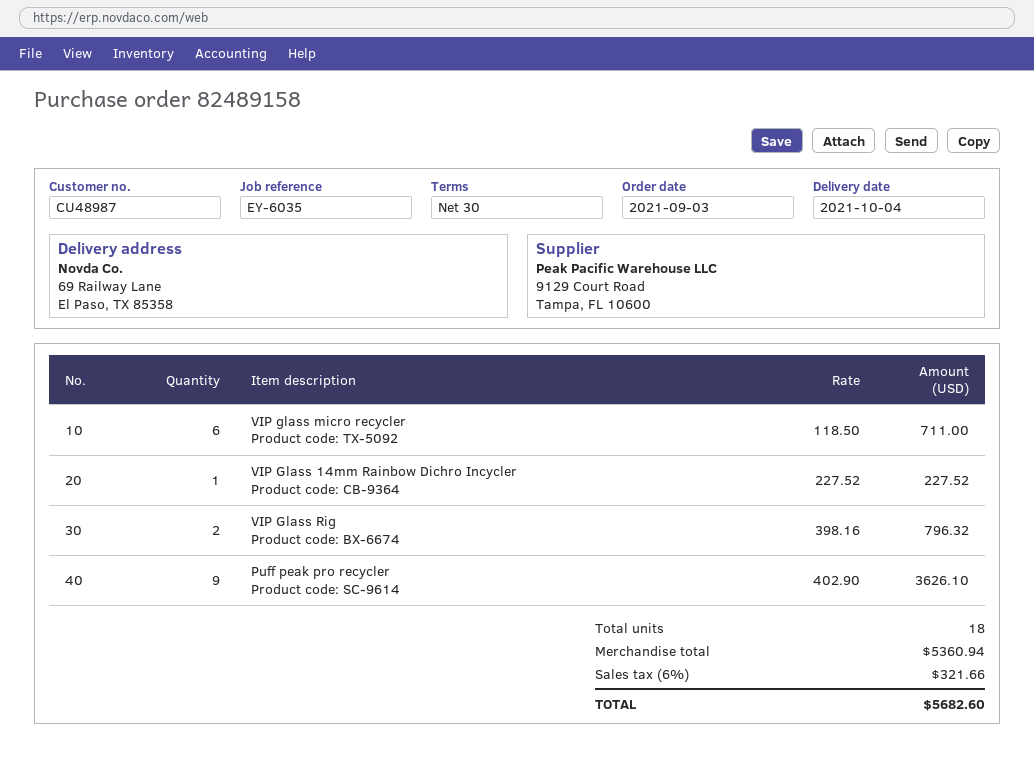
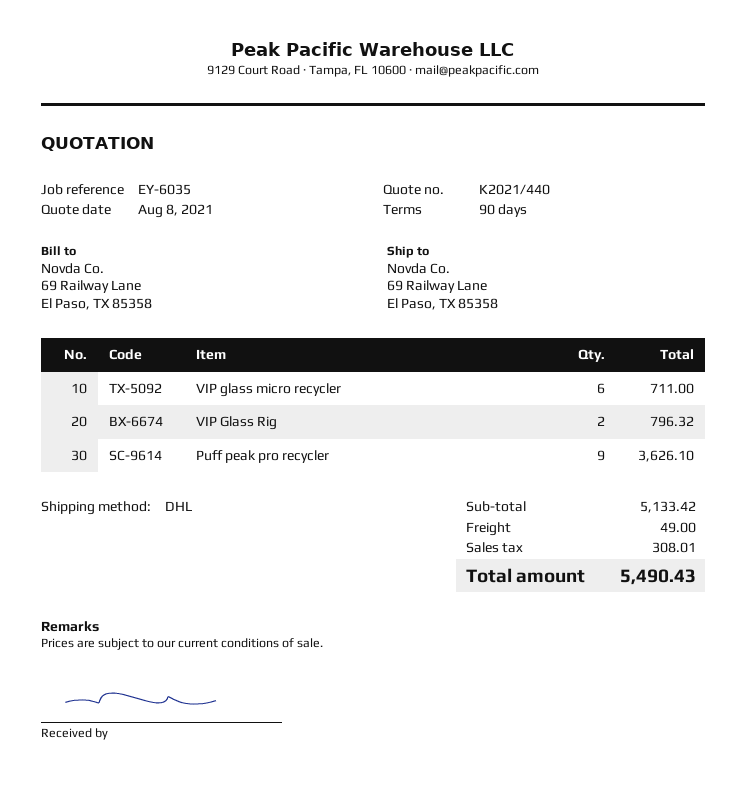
payment terms: 30 days -> 90 days
VIP Glass 14mm Rainbow Dichro Incycler: 1 for 227.52 -> none
subtotal: 5360.94 -> 5133.42
shipping: none -> 49.00
tax: 321.66 -> 308.01
total: 5682.60 -> 5490.43

